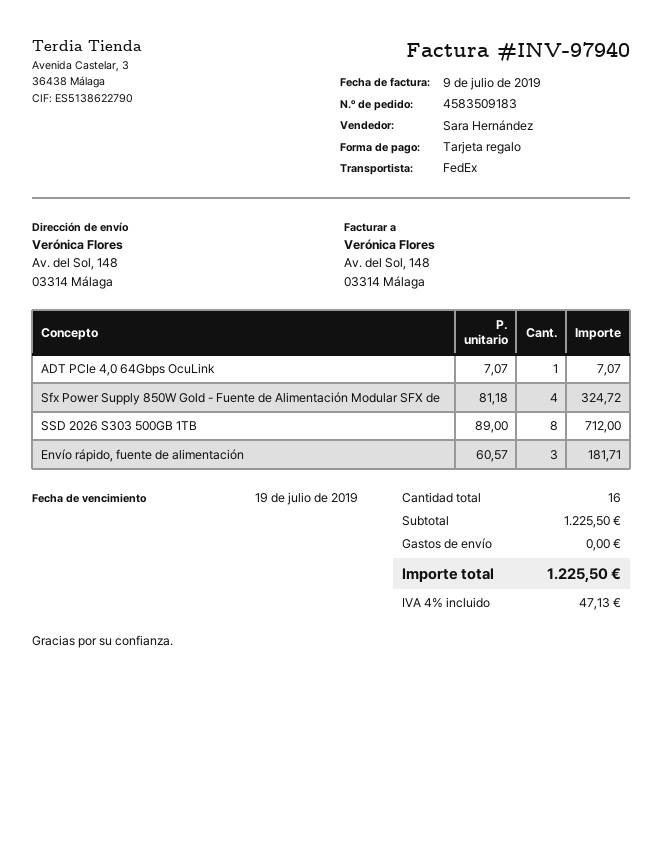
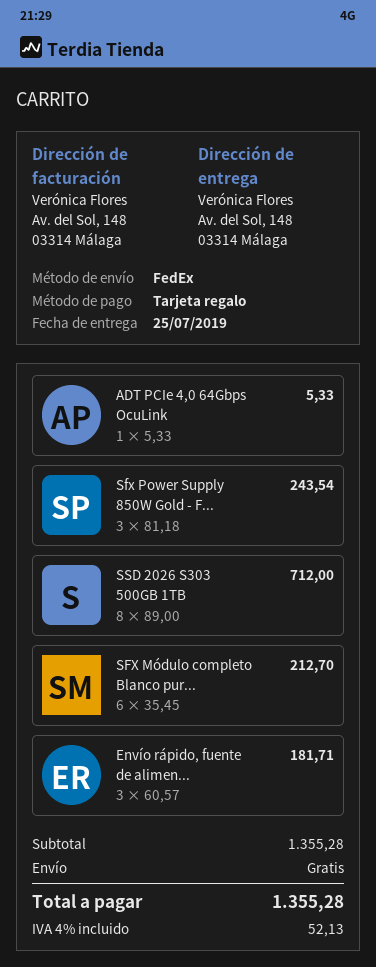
ADT PCIe 4,0 64Gbps OcuLink: 1 x 7.07 = 7.07 -> 1 x 5.33 = 5.33
Sfx Power Supply 850W Gold - Fuente de Alimentación Modular SFX de: 4 x 81.18 = 324.72 -> 3 x 81.18 = 243.54
SFX Módulo completo Blanco pur...: none -> 6 x 35.45 = 212.70
subtotal: 1225.50 -> 1355.28
tax: 4% = 47.13 -> 4% = 52.13
total: 1225.50 -> 1355.28

